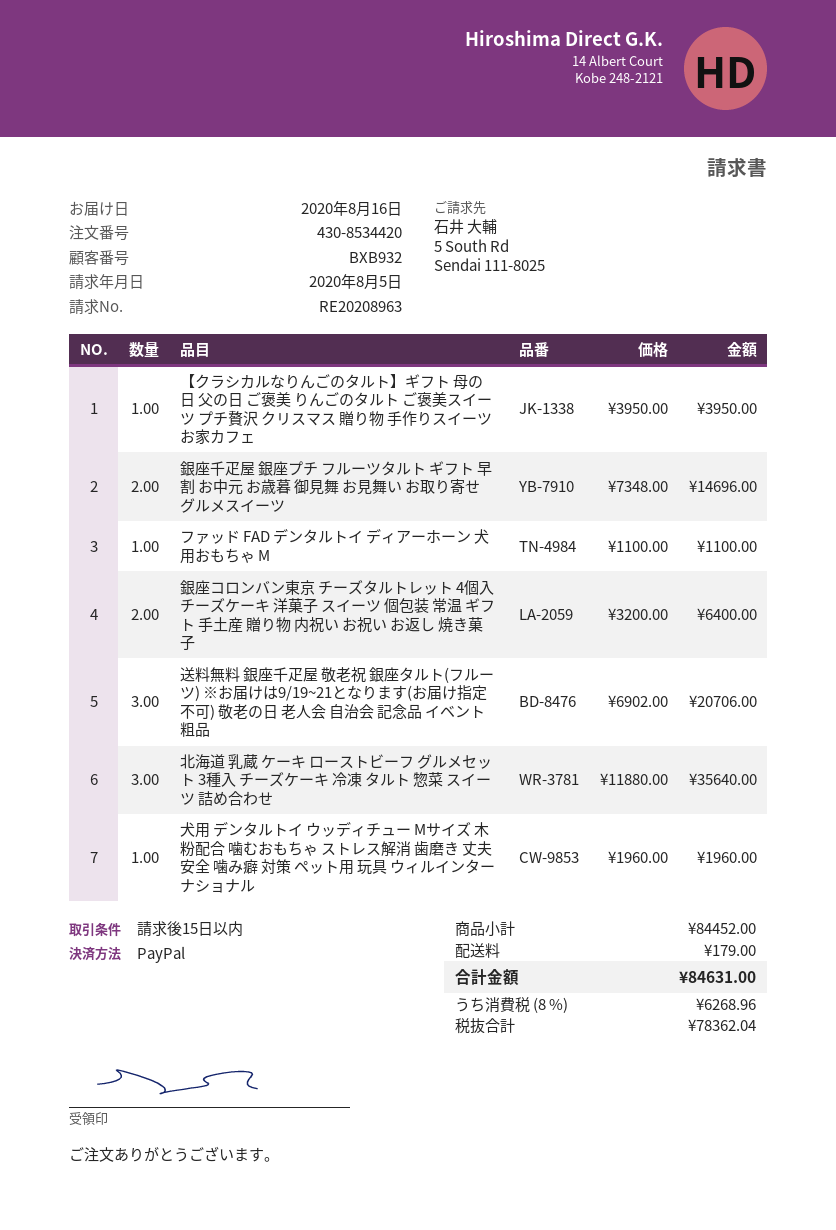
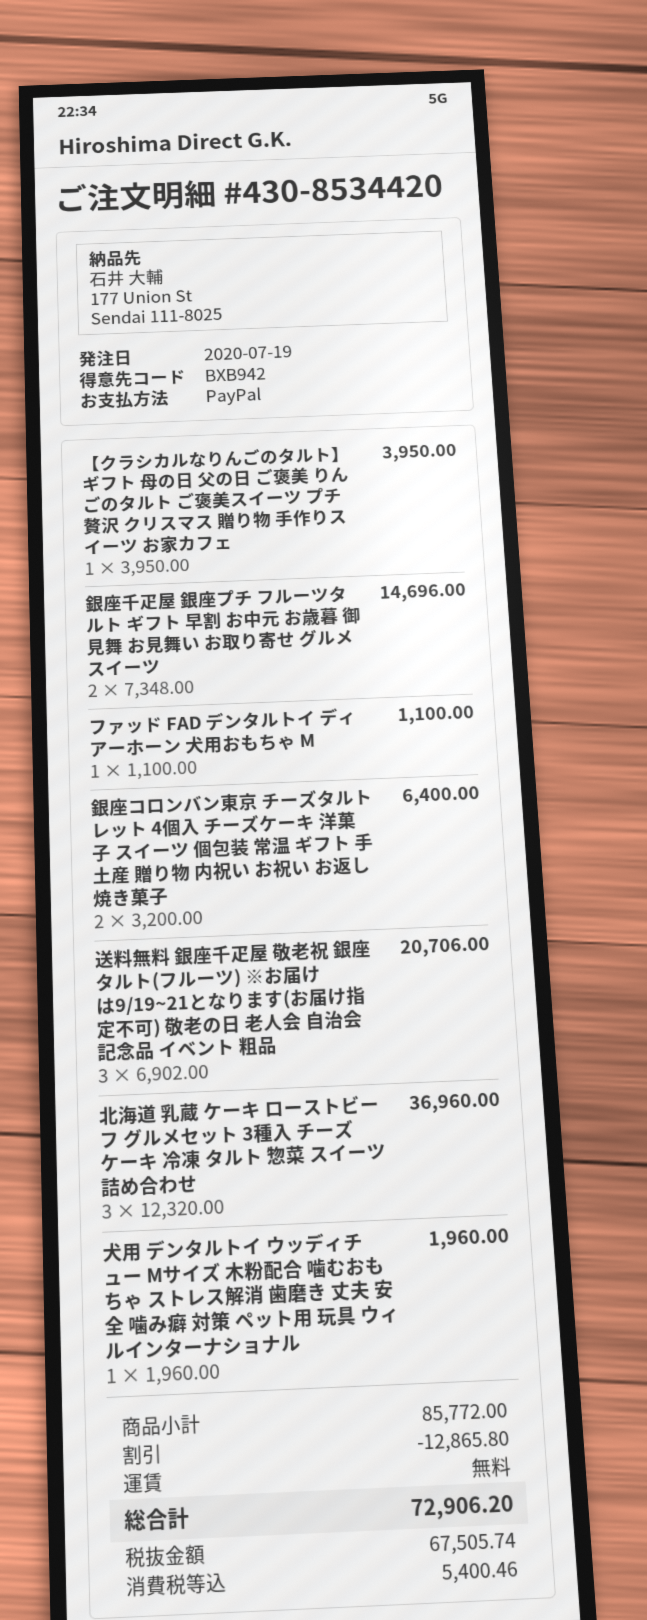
customer number: BXB932 -> BXB942
北海道 乳蔵 ケーキ ローストビーフ グルメセット 3種入 チーズケーキ 冷凍 タルト 惣菜 スイーツ 詰め合わせ: 3 x 11880.00 = 35640.00 -> 3 x 12320.00 = 36960.00
subtotal: 84452.00 -> 85772.00
discount: none -> 12865.80
shipping: 179.00 -> 0.00
net: 78362.04 -> 67505.74
tax: 6268.96 -> 5400.46
total: 84631.00 -> 72906.20

